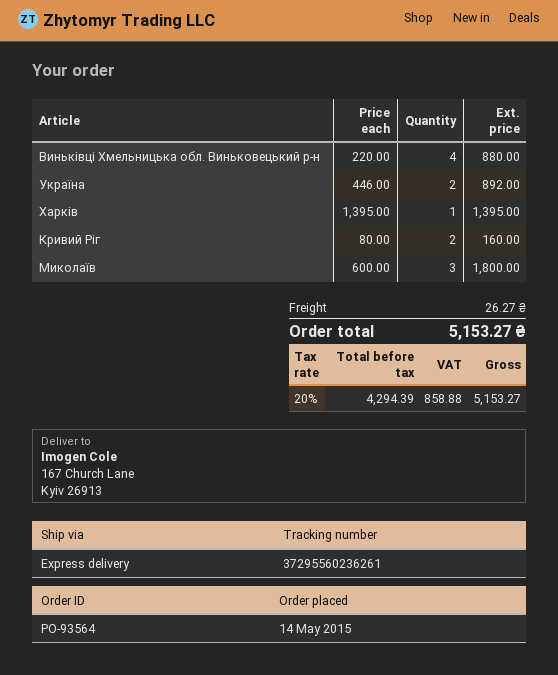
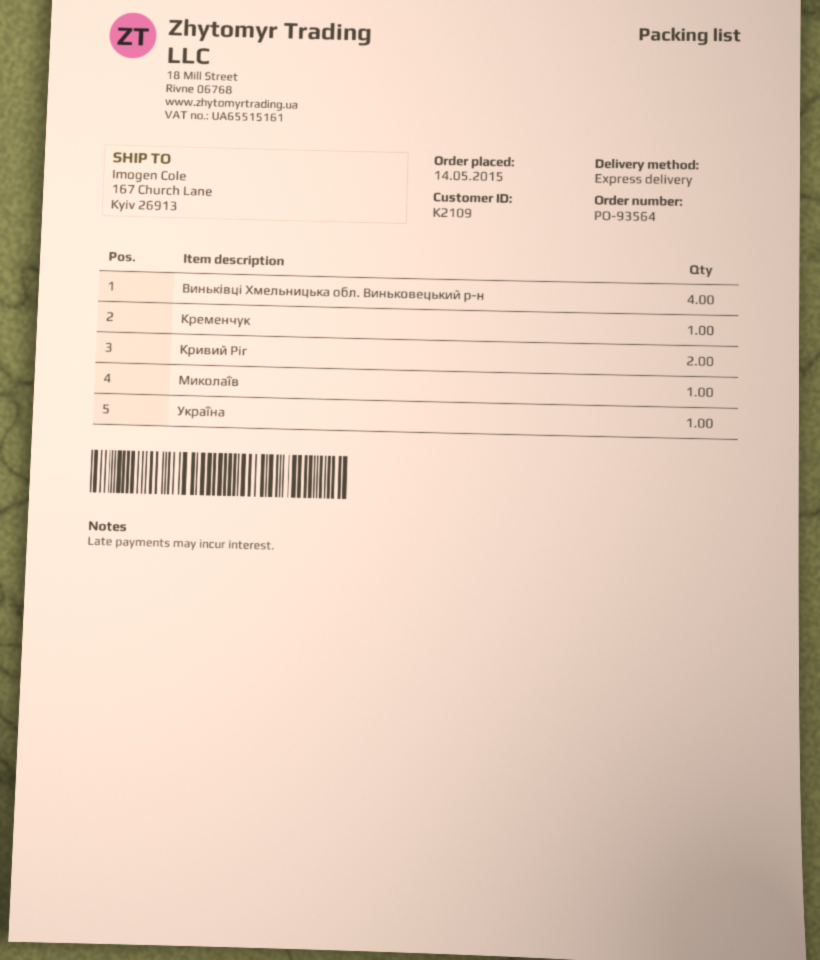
Україна: 2 -> 1
Харків: 1 -> none
Миколаїв: 3 -> 1
Кременчук: none -> 1

